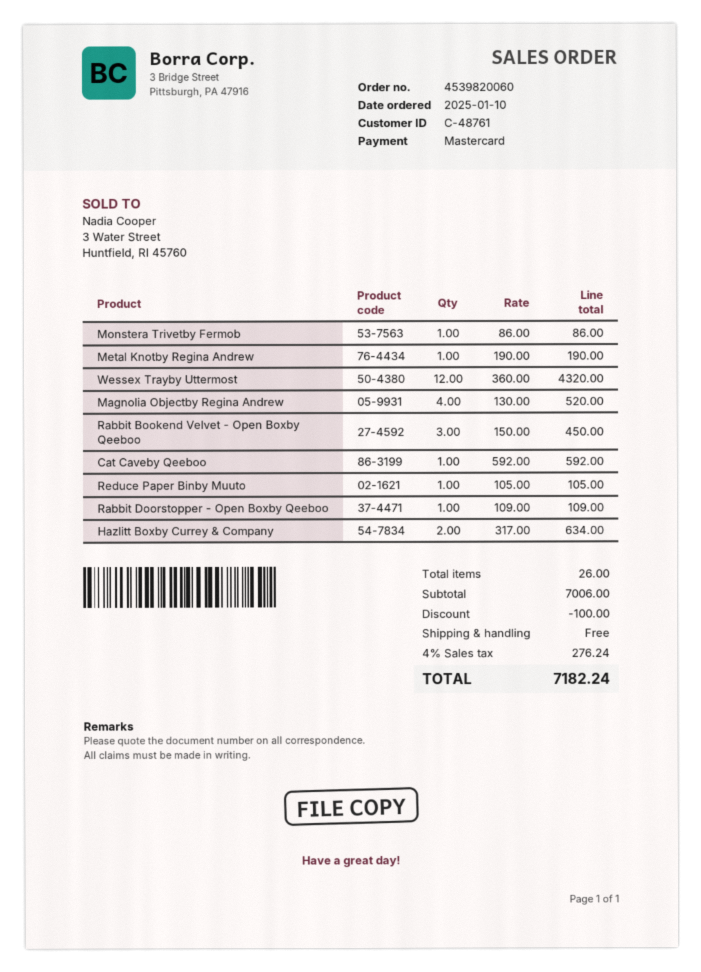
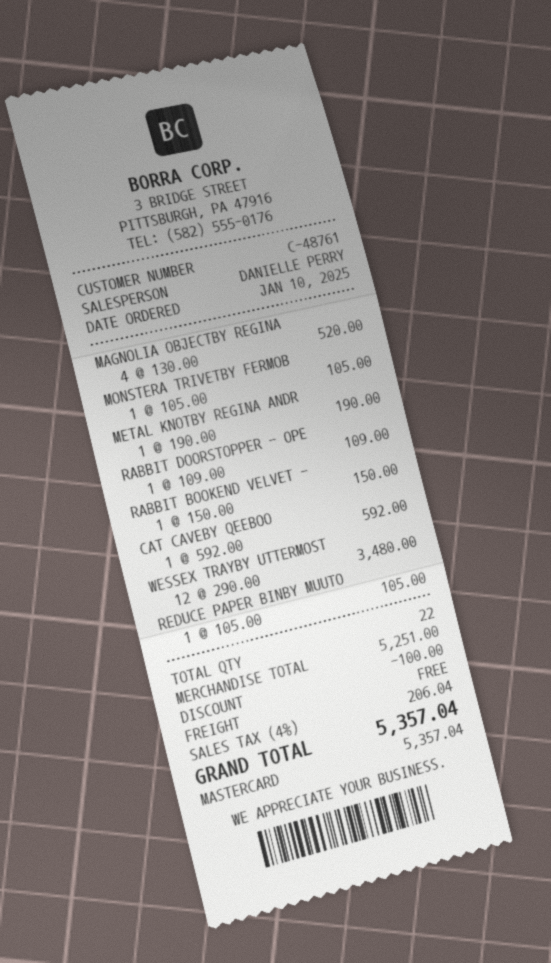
Monstera Trivetby Fermob: 1 x 86.00 = 86.00 -> 1 x 105.00 = 105.00
Wessex Trayby Uttermost: 12 x 360.00 = 4320.00 -> 12 x 290.00 = 3480.00
Rabbit Bookend Velvet - Open Boxby Qeeboo: 3 x 150.00 = 450.00 -> 1 x 150.00 = 150.00
Hazlitt Boxby Currey & Company: 2 x 317.00 = 634.00 -> none
total quantity: 26 -> 22
subtotal: 7006.00 -> 5251.00
tax: 4% = 276.24 -> 4% = 206.04
total: 7182.24 -> 5357.04

